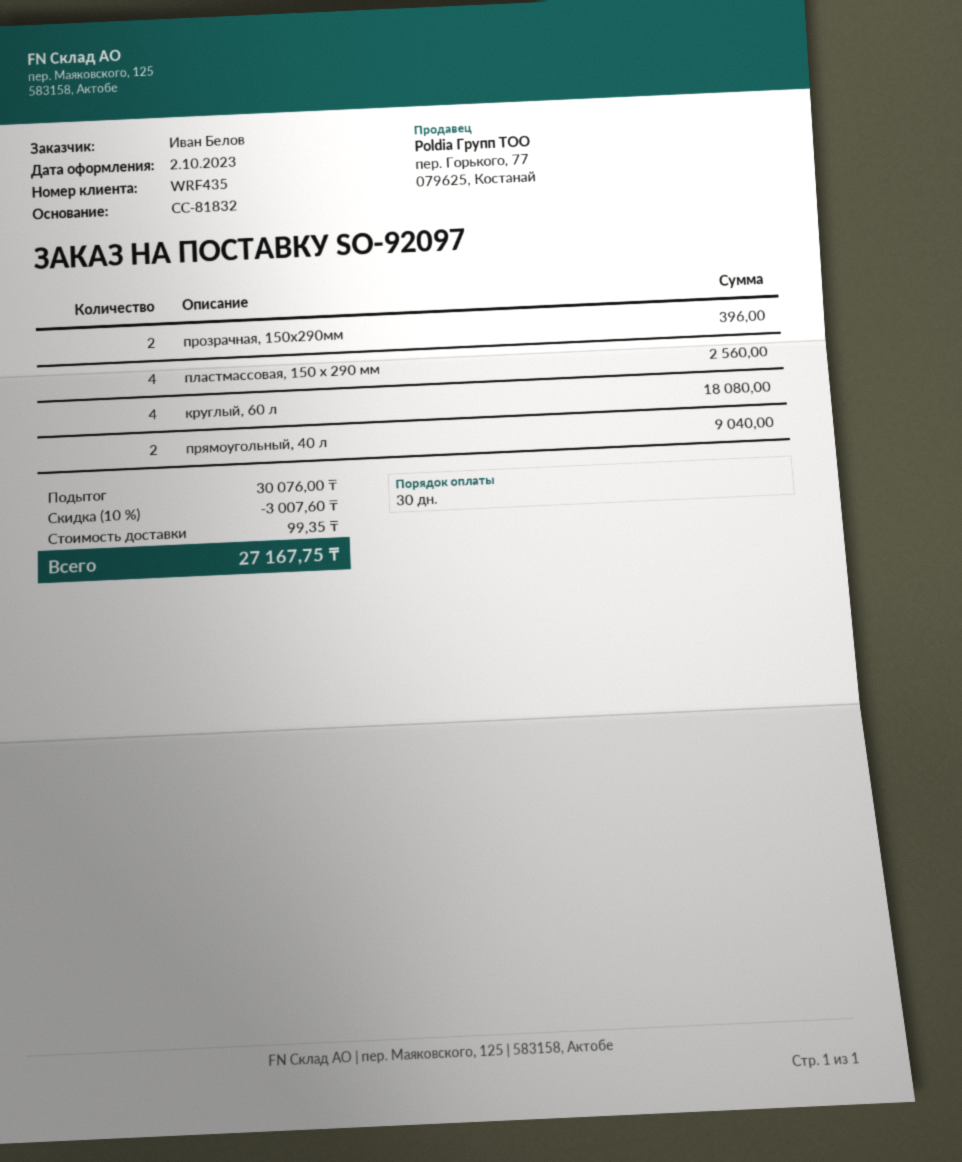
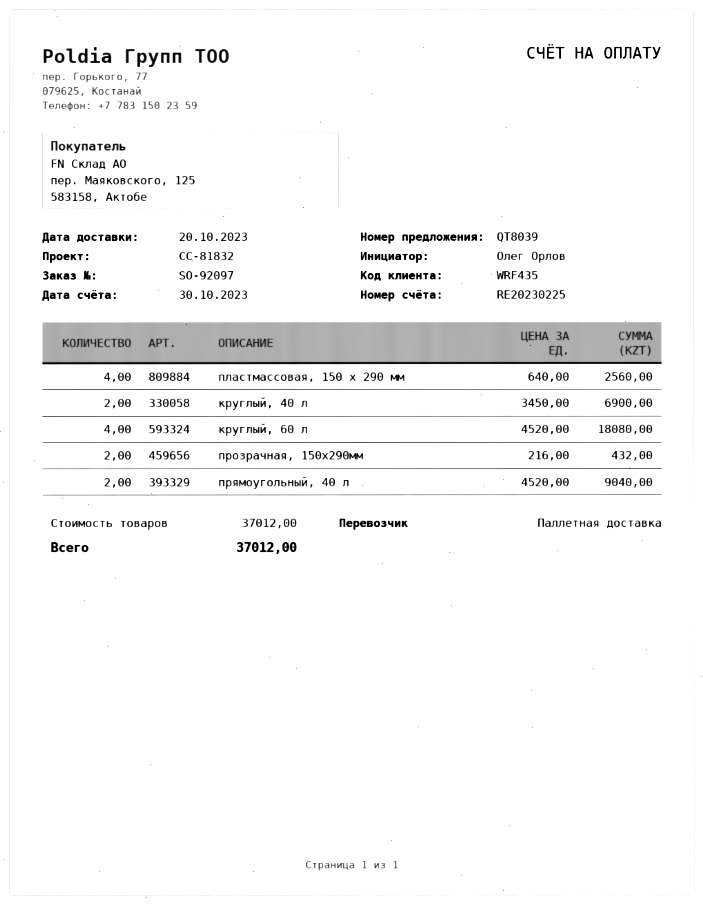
ordered by: Иван Белов -> Олег Орлов
прозрачная, 150х290мм: 2 for 396.00 -> 2 for 432.00
круглый, 40 л: none -> 2 for 6900.00
subtotal: 30076.00 -> 37012.00
discount: 10% = 3007.60 -> none
shipping: 99.35 -> none
total: 27167.75 -> 37012.00

